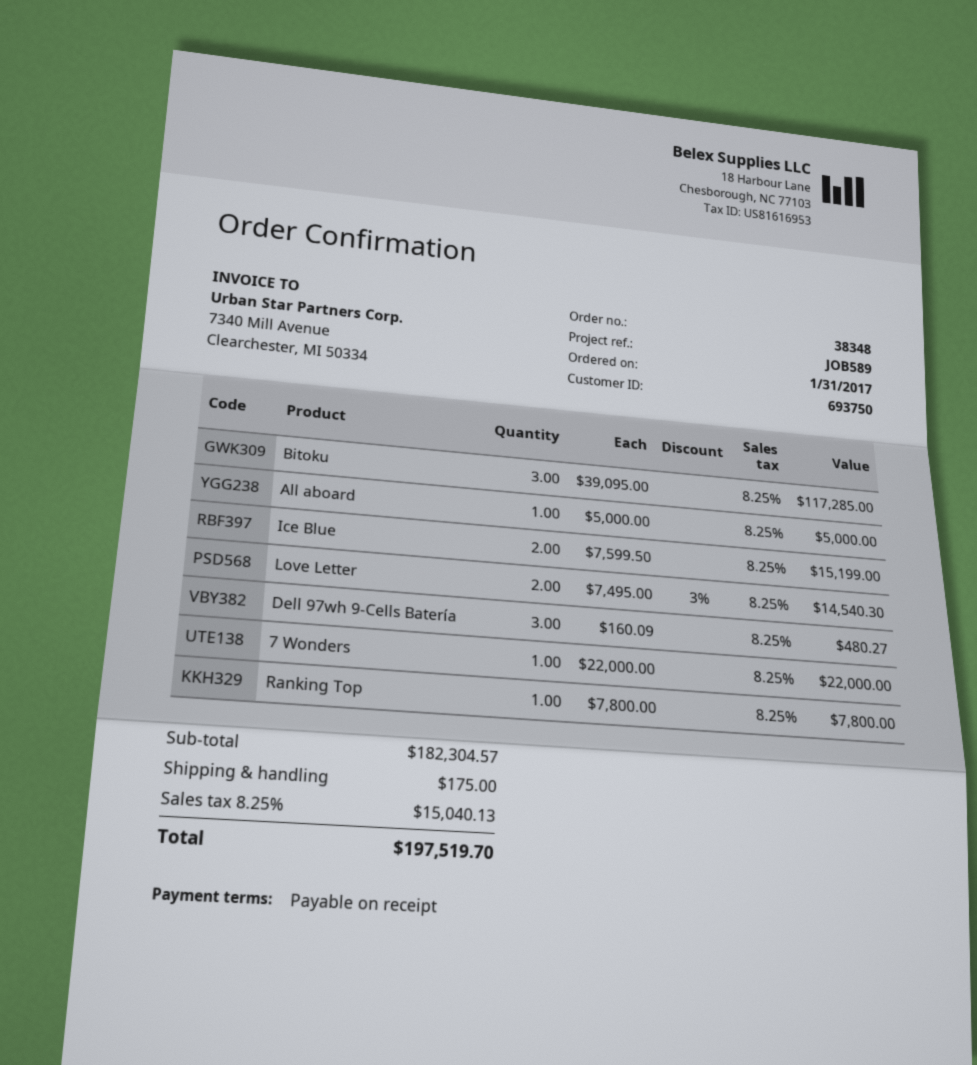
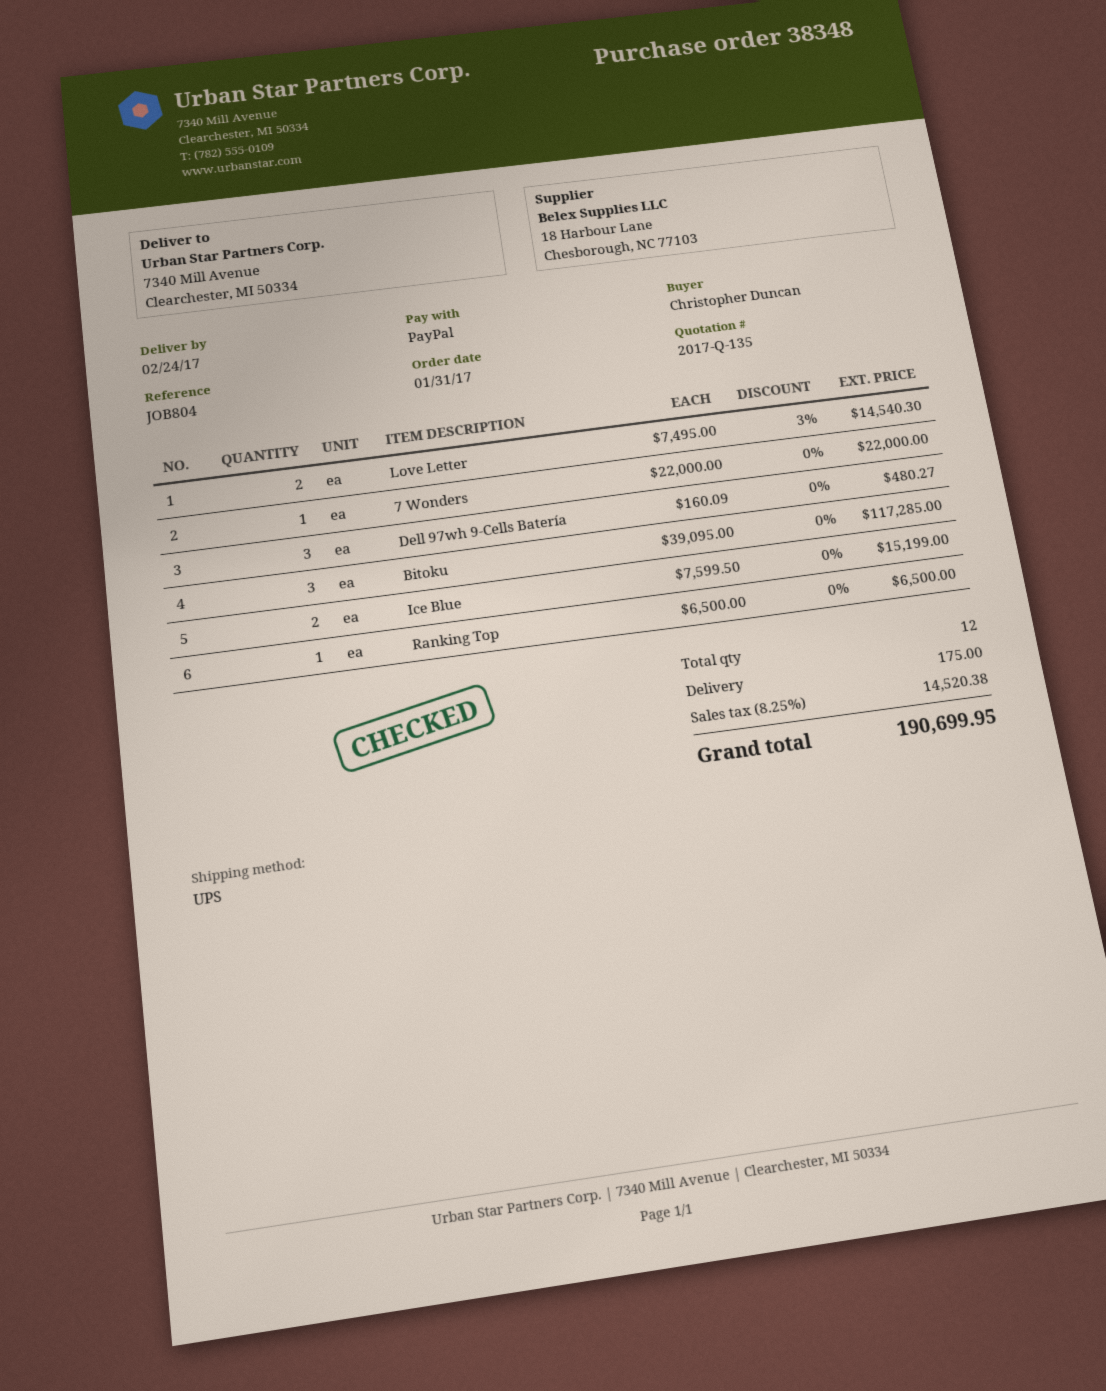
reference: JOB589 -> JOB804
All aboard: 1 x 5000.00 = 5000.00 -> none
Ranking Top: 1 x 7800.00 = 7800.00 -> 1 x 6500.00 = 6500.00
tax: 8.25% = 15040.13 -> 8.25% = 14520.38
total: 197519.70 -> 190699.95

